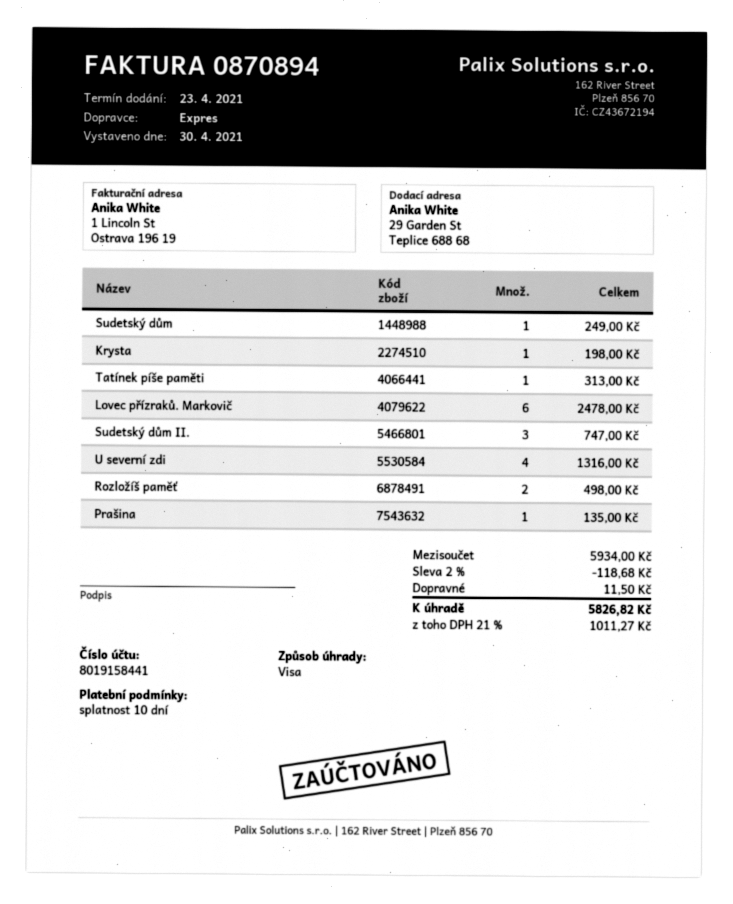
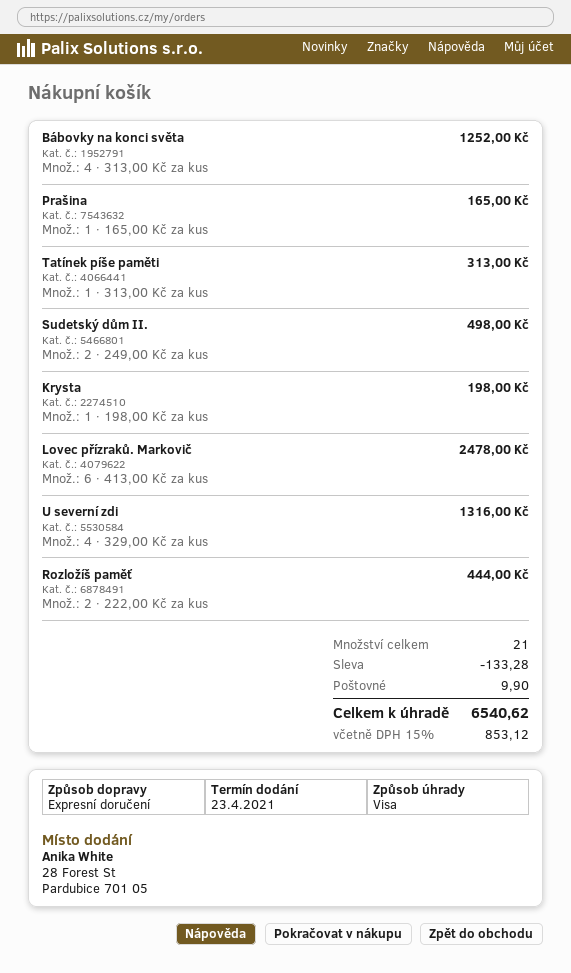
ship to: 29 Garden St, Teplice 688 68 -> 28 Forest St, Pardubice 701 05
Sudetský dům: 1 for 249.00 -> none
Sudetský dům II.: 3 for 747.00 -> 2 for 498.00
Rozložíš paměť: 2 for 498.00 -> 2 for 444.00
Prašina: 1 for 135.00 -> 1 for 165.00
Bábovky na konci světa: none -> 4 for 1252.00
discount: 118.68 -> 133.28
shipping: 11.50 -> 9.90
tax: 21% = 1011.27 -> 15% = 853.12
total: 5826.82 -> 6540.62

